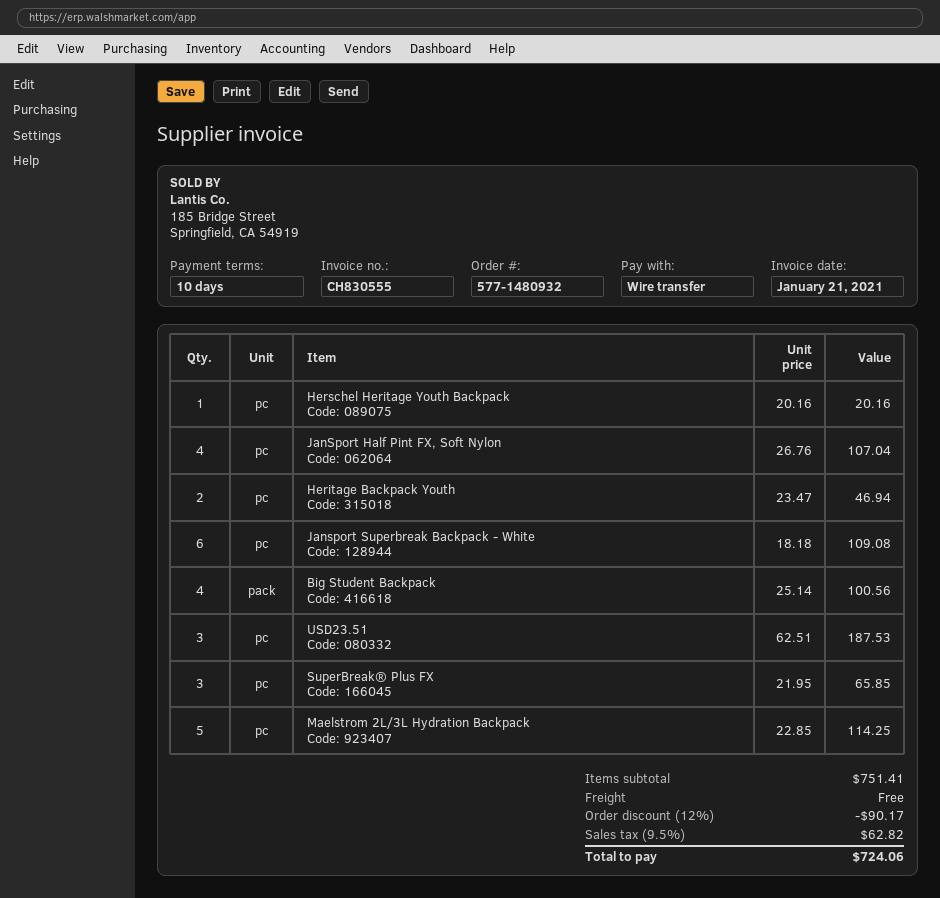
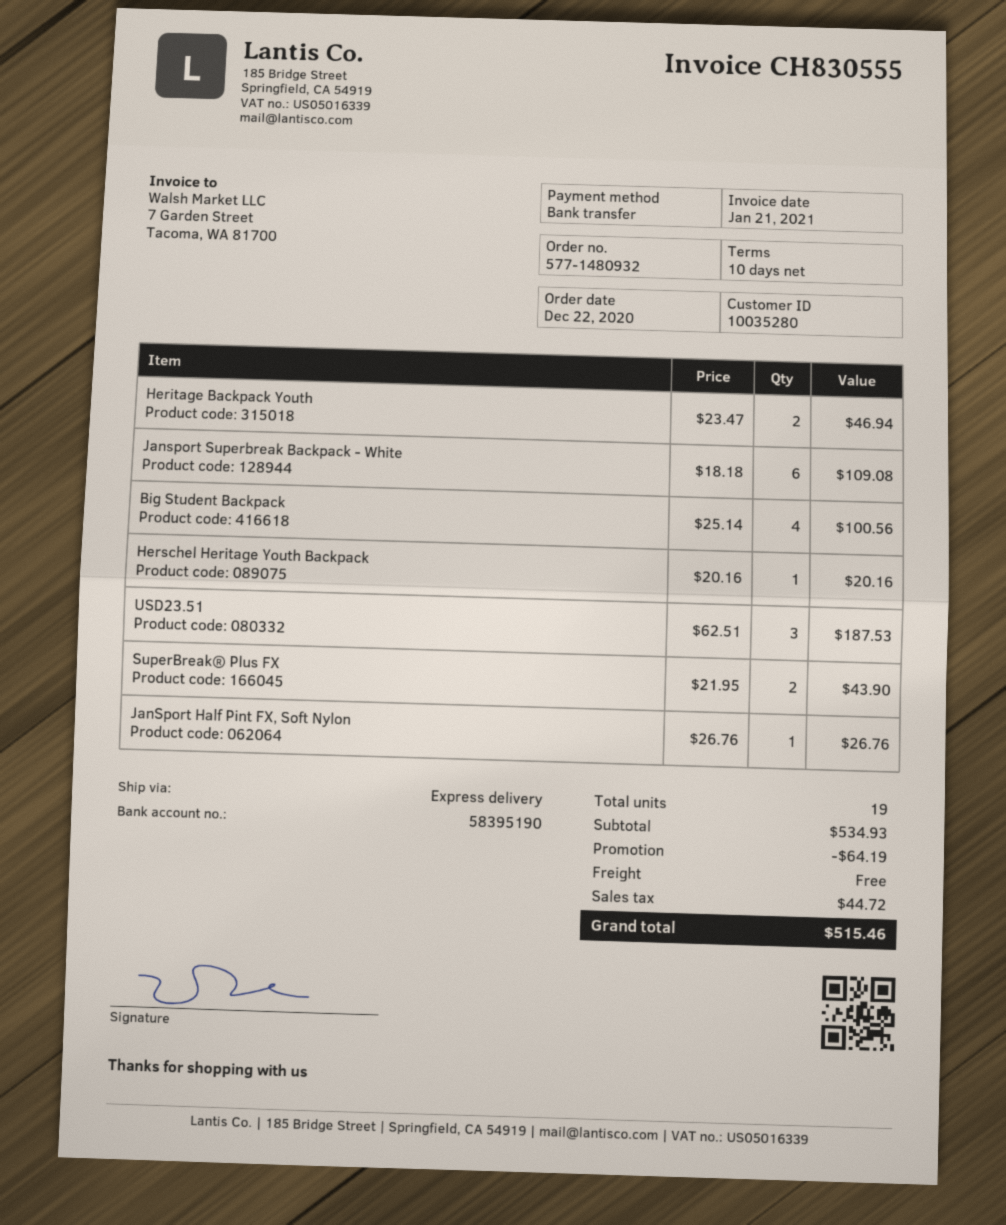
JanSport Half Pint FX, Soft Nylon: 4 x 26.76 = 107.04 -> 1 x 26.76 = 26.76
SuperBreak® Plus FX: 3 x 21.95 = 65.85 -> 2 x 21.95 = 43.90
Maelstrom 2L/3L Hydration Backpack: 5 x 22.85 = 114.25 -> none
subtotal: 751.41 -> 534.93
discount: 90.17 -> 64.19
tax: 62.82 -> 44.72
total: 724.06 -> 515.46

